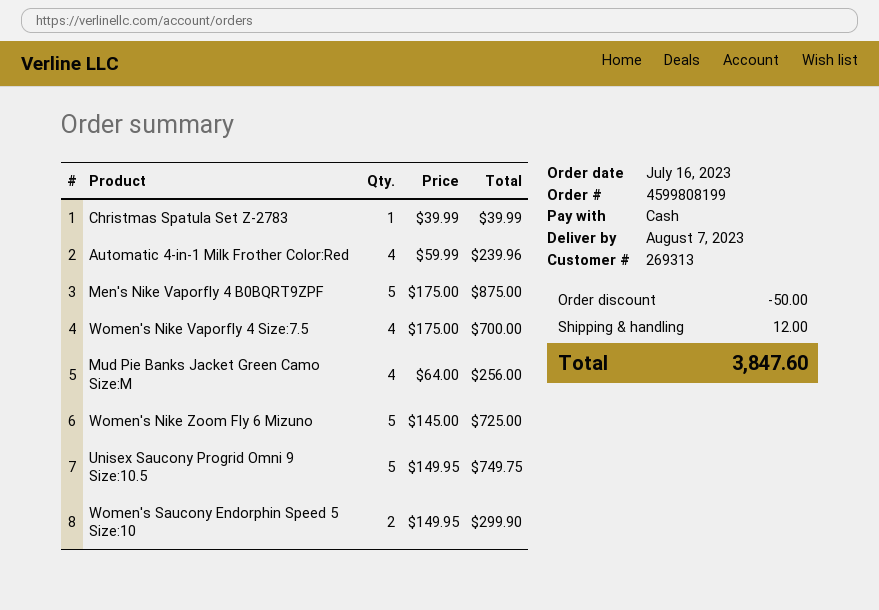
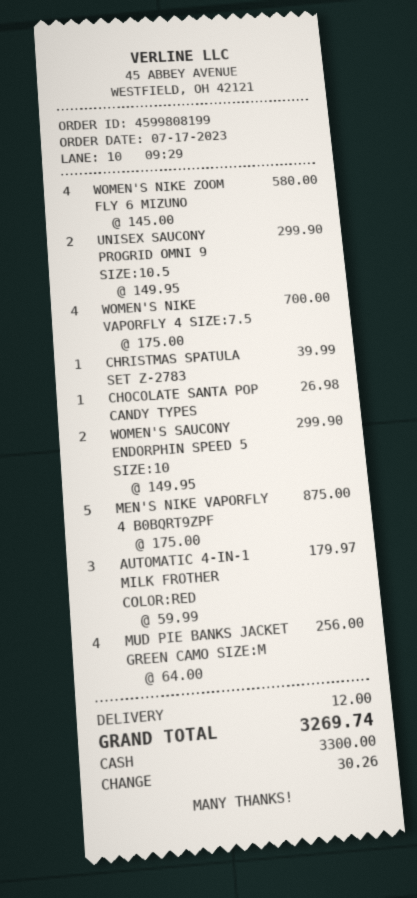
order date: 2023-07-16 -> 2023-07-17
Automatic 4-in-1 Milk Frother Color:Red: 4 x 59.99 = 239.96 -> 3 x 59.99 = 179.97
Women's Nike Zoom Fly 6 Mizuno: 5 x 145.00 = 725.00 -> 4 x 145.00 = 580.00
Unisex Saucony Progrid Omni 9 Size:10.5: 5 x 149.95 = 749.75 -> 2 x 149.95 = 299.90
CHOCOLATE SANTA POP CANDY TYPES: none -> 1 x 26.98 = 26.98
discount: 50.00 -> none
total: 3847.60 -> 3269.74

